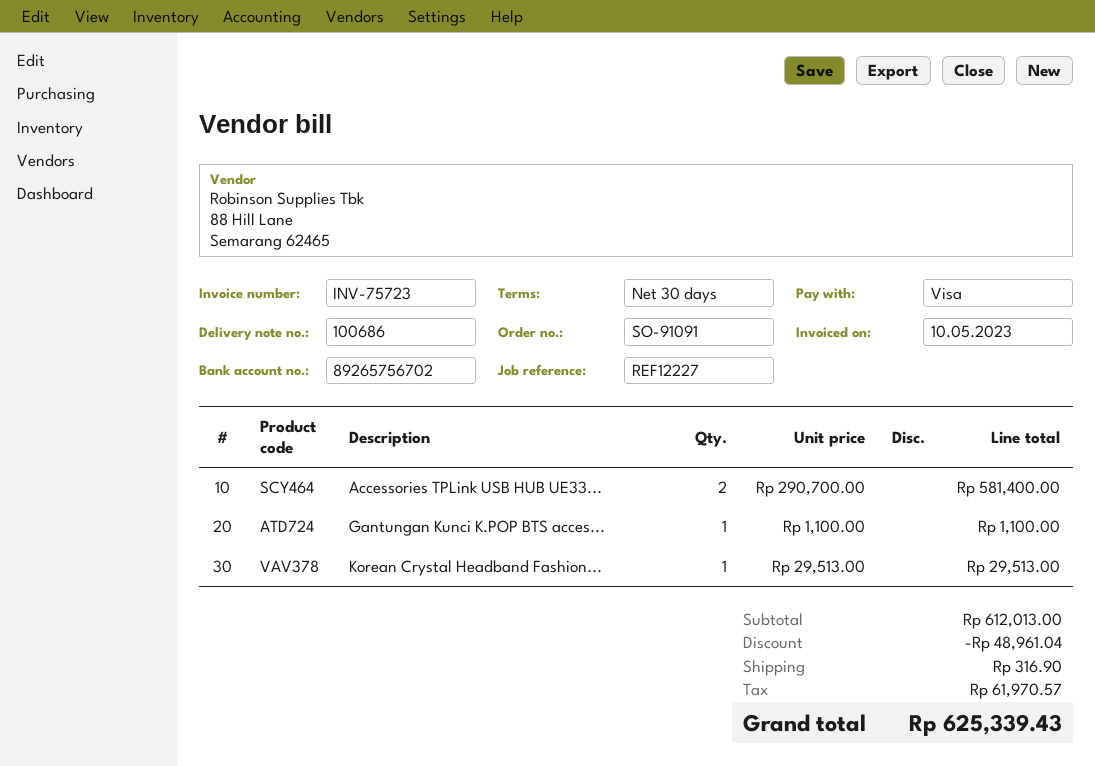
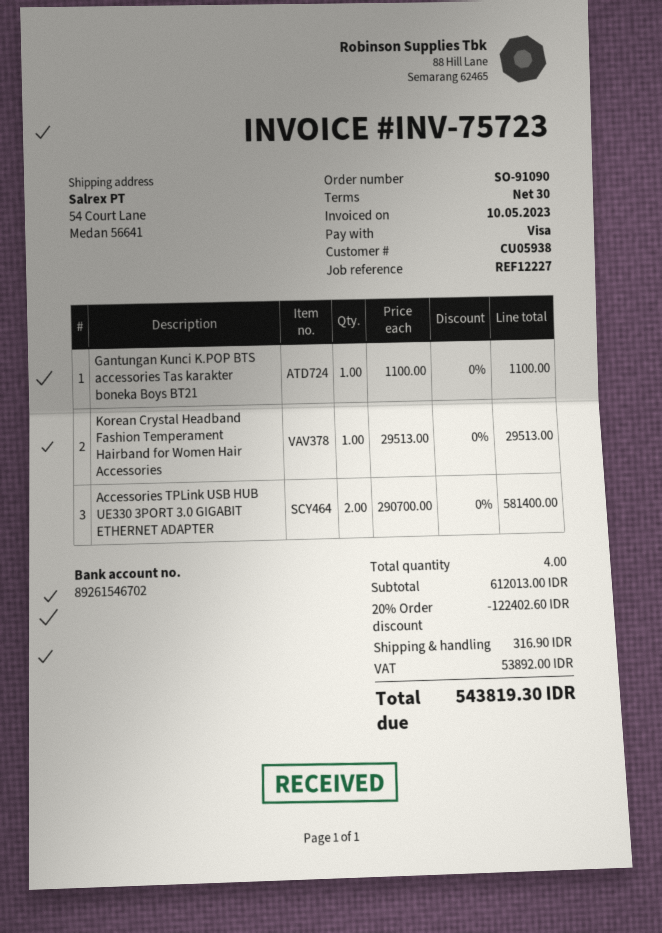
order number: SO-91091 -> SO-91090
bank account: 89265756702 -> 89261546702
discount: 48961.04 -> 122402.60
tax: 61970.57 -> 53892.00
total: 625339.43 -> 543819.30

